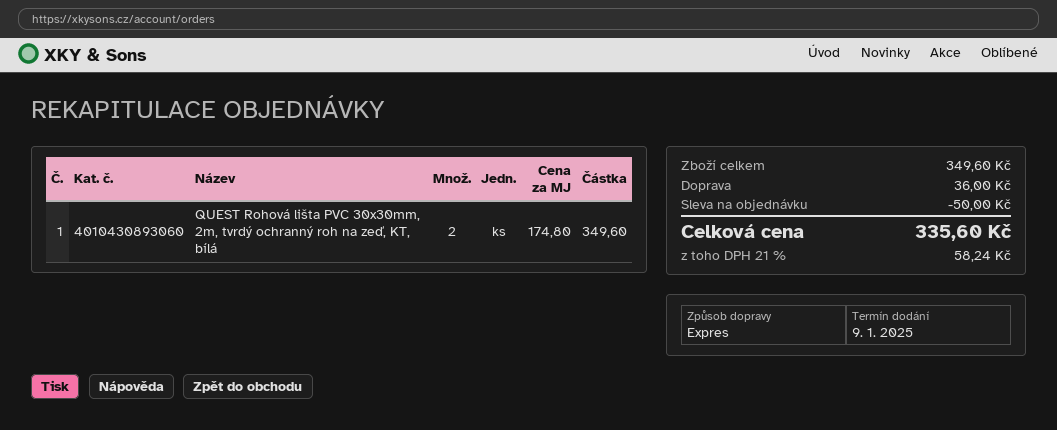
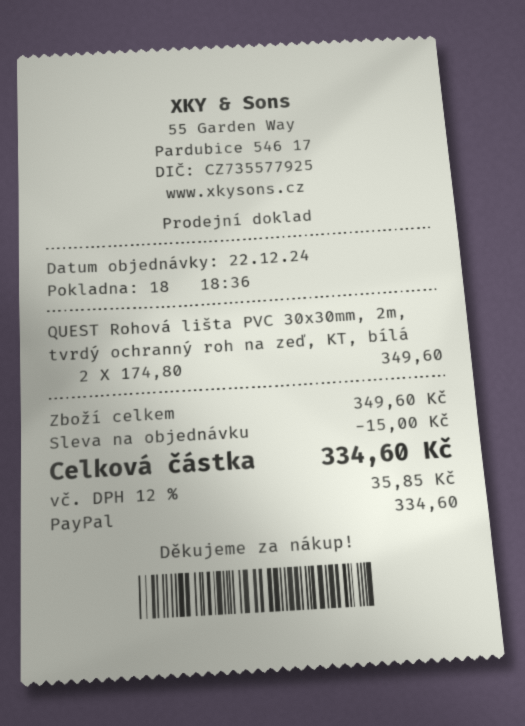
discount: 50.00 -> 15.00
shipping: 36.00 -> none
tax: 21% = 58.24 -> 12% = 35.85
total: 335.60 -> 334.60

